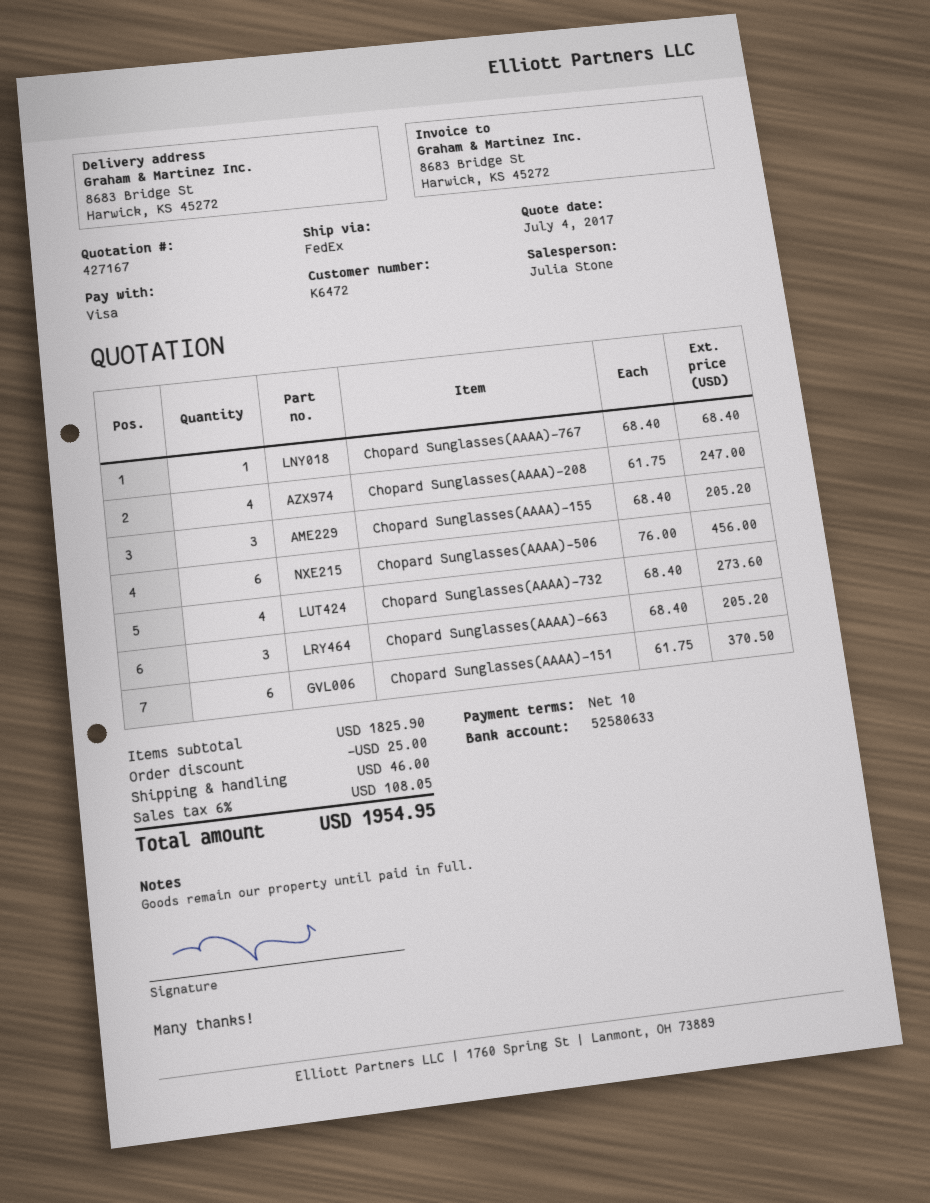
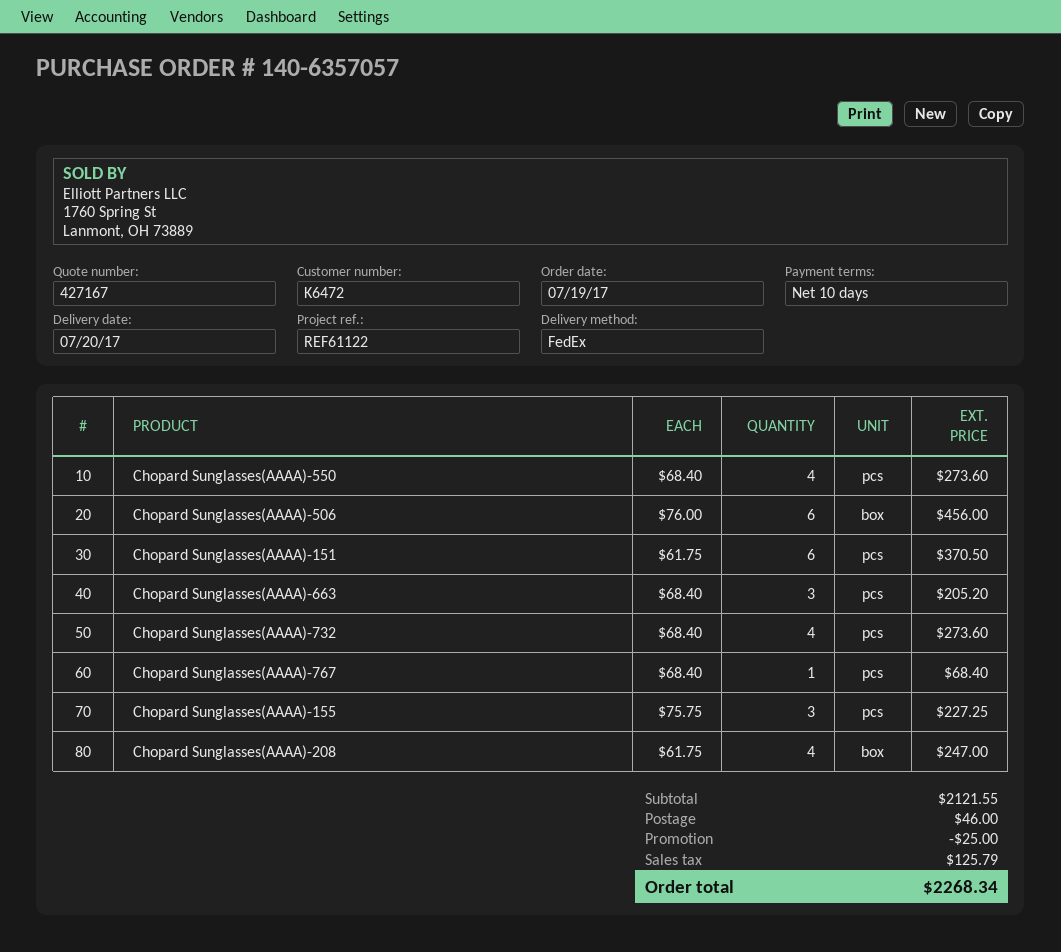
Chopard Sunglasses(AAAA)-155: 3 x 68.40 = 205.20 -> 3 x 75.75 = 227.25
Chopard Sunglasses(AAAA)-550: none -> 4 x 68.40 = 273.60
subtotal: 1825.90 -> 2121.55
tax: 108.05 -> 125.79
total: 1954.95 -> 2268.34

